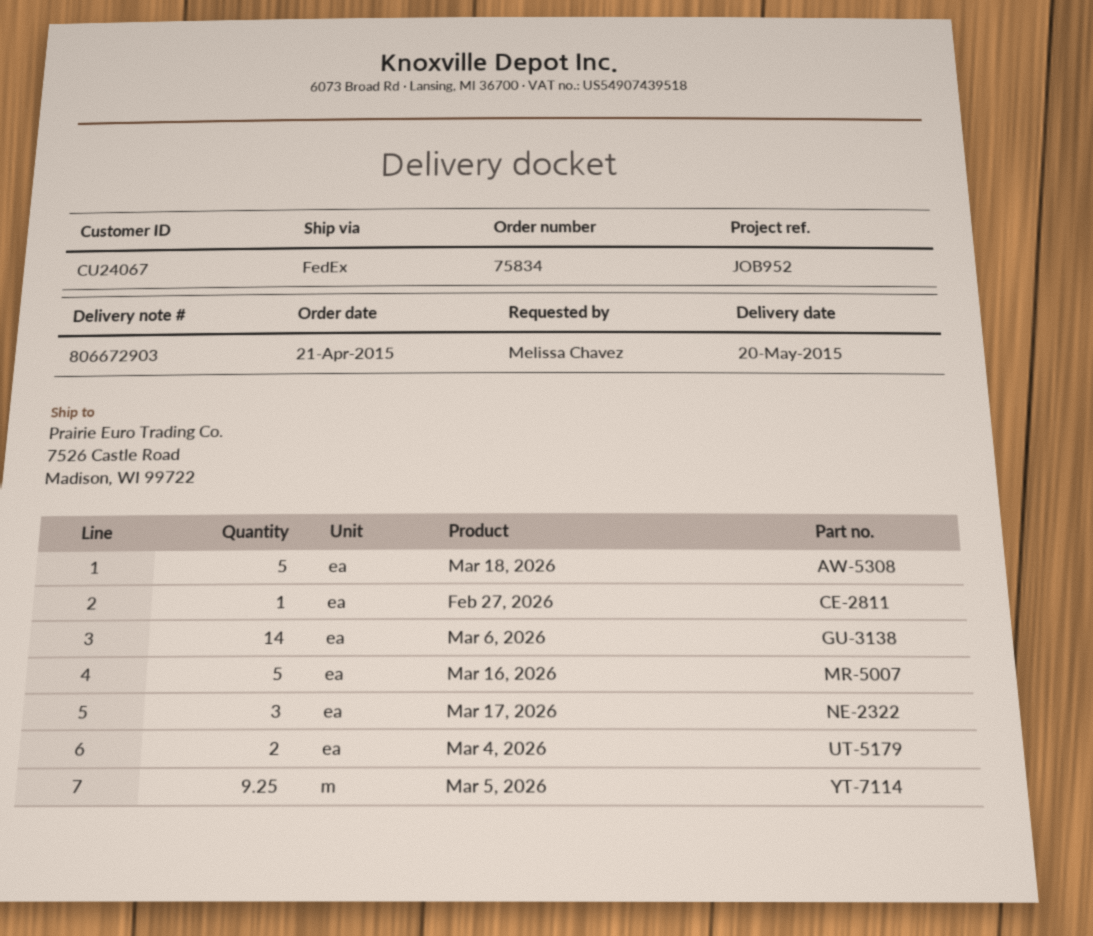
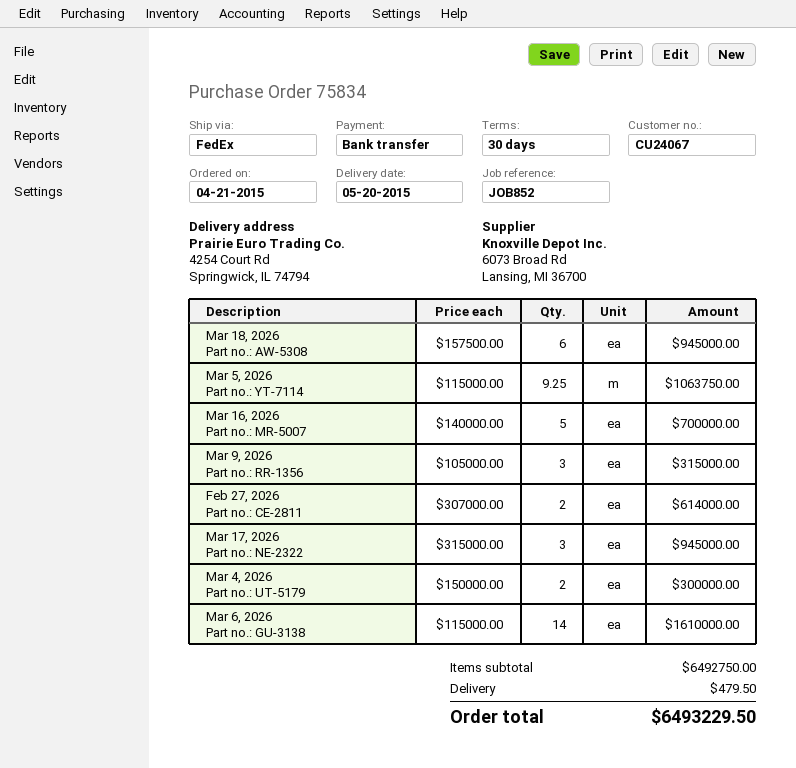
reference: JOB952 -> JOB852
ship to: 7526 Castle Road, Madison, WI 99722 -> 4254 Court Rd, Springwick, IL 74794
Mar 18, 2026: 5 -> 6
Feb 27, 2026: 1 -> 2
Mar 9, 2026: none -> 3

